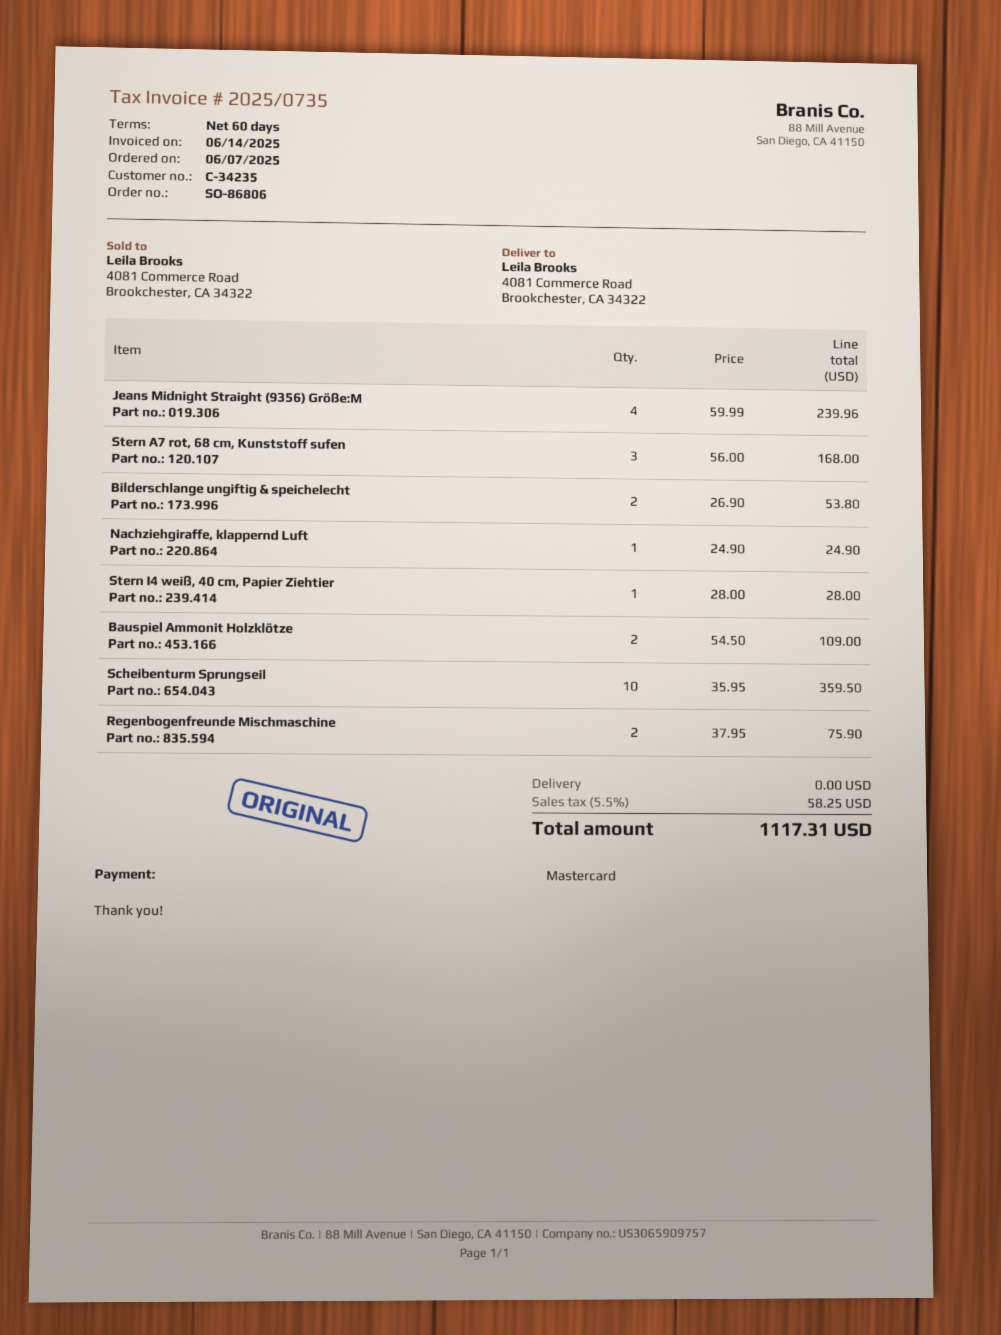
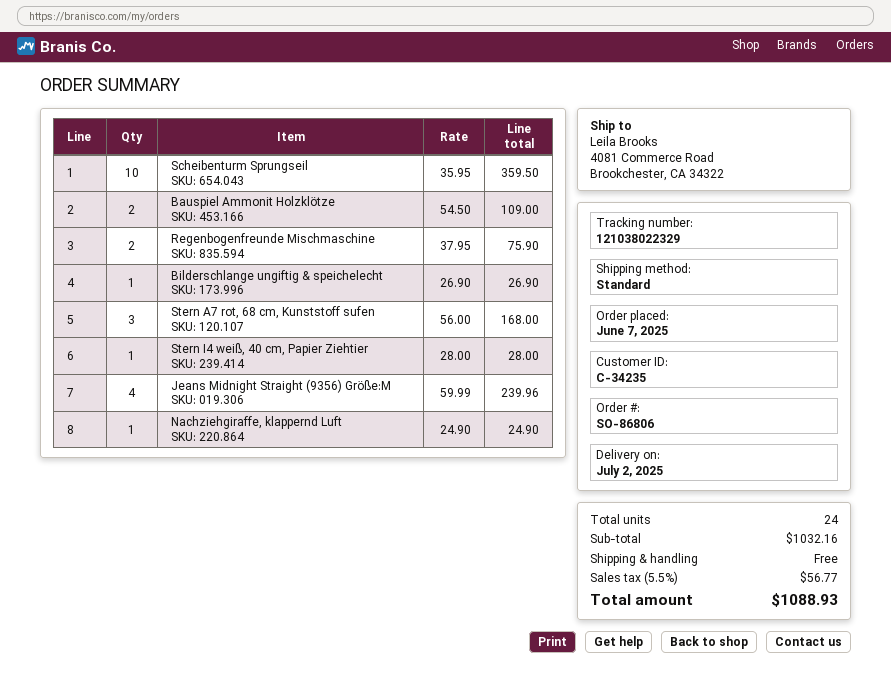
Bilderschlange ungiftig & speichelecht: 2 x 26.90 = 53.80 -> 1 x 26.90 = 26.90
tax: 5.5% = 58.25 -> 5.5% = 56.77
total: 1117.31 -> 1088.93

